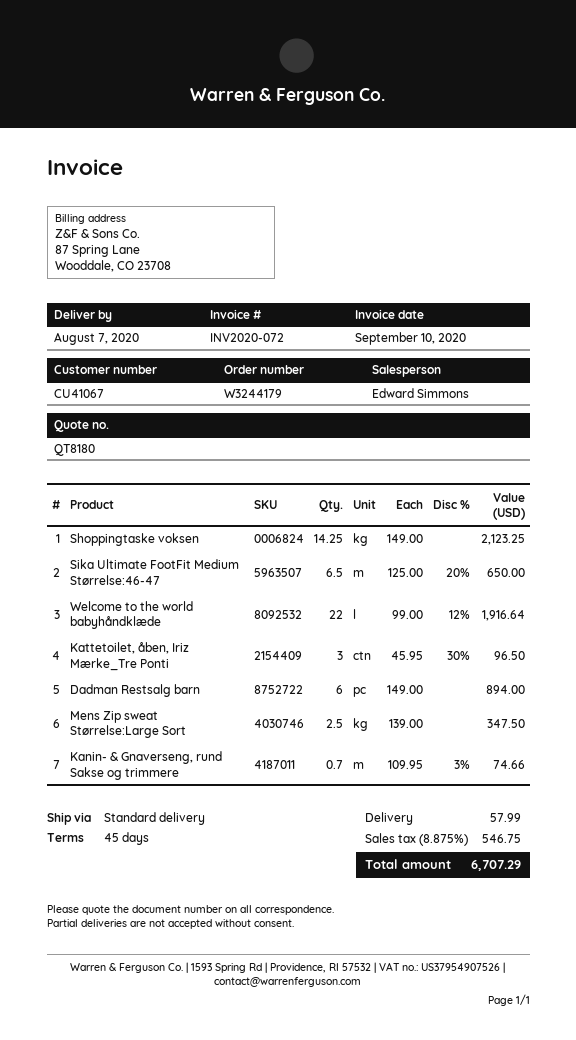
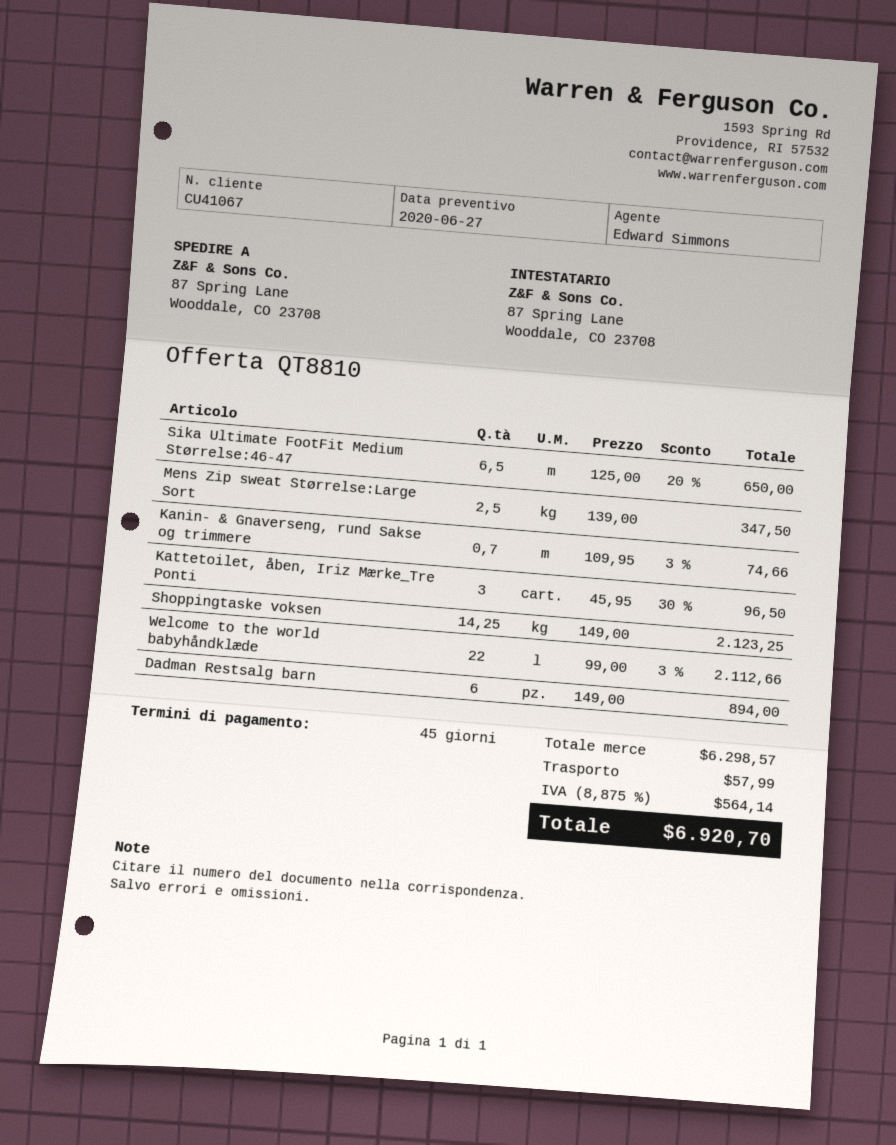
quote number: QT8180 -> QT8810
Welcome to the world babyhåndklæde: 22 x 99.00 - 12% = 1916.64 -> 22 x 99.00 - 3% = 2112.66
tax: 8.875% = 546.75 -> 8.875% = 564.14
total: 6707.29 -> 6920.70

